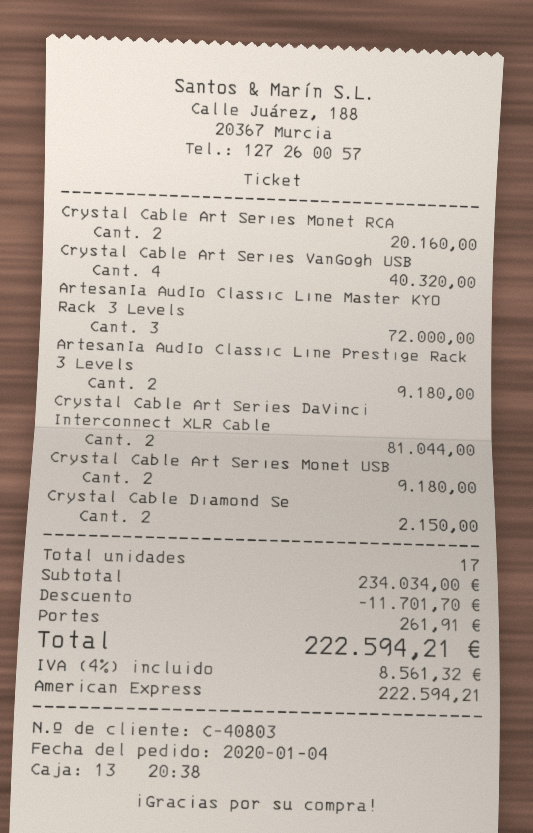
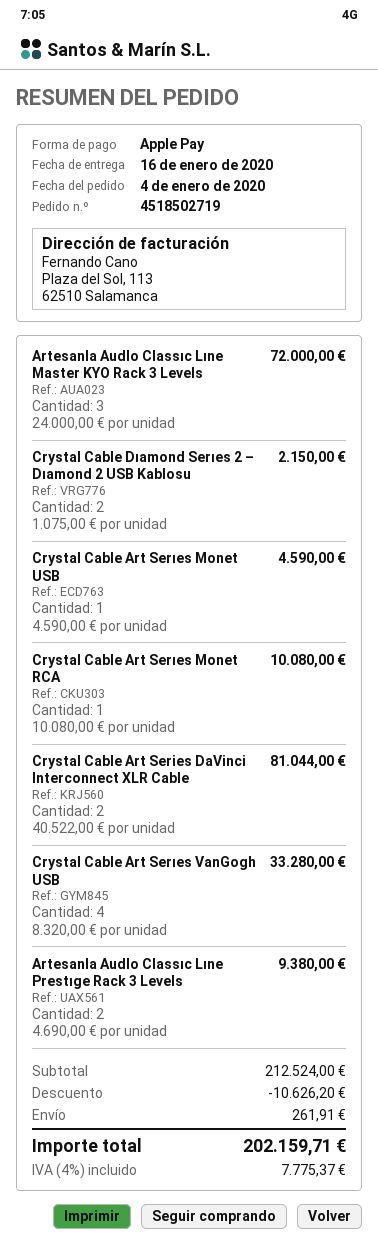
payment method: American Express -> Apple Pay
Crystal Cable Art Serıes Monet RCA: 2 for 20160.00 -> 1 for 10080.00
Crystal Cable Art Serıes VanGogh USB: 4 for 40320.00 -> 4 for 33280.00
ArtesanIa AudIo Classıc Lıne Prestıge Rack 3 Levels: 2 for 9180.00 -> 2 for 9380.00
Crystal Cable Art Serıes Monet USB: 2 for 9180.00 -> 1 for 4590.00
subtotal: 234034.00 -> 212524.00
discount: 11701.70 -> 10626.20
tax: 4% = 8561.32 -> 4% = 7775.37
total: 222594.21 -> 202159.71

